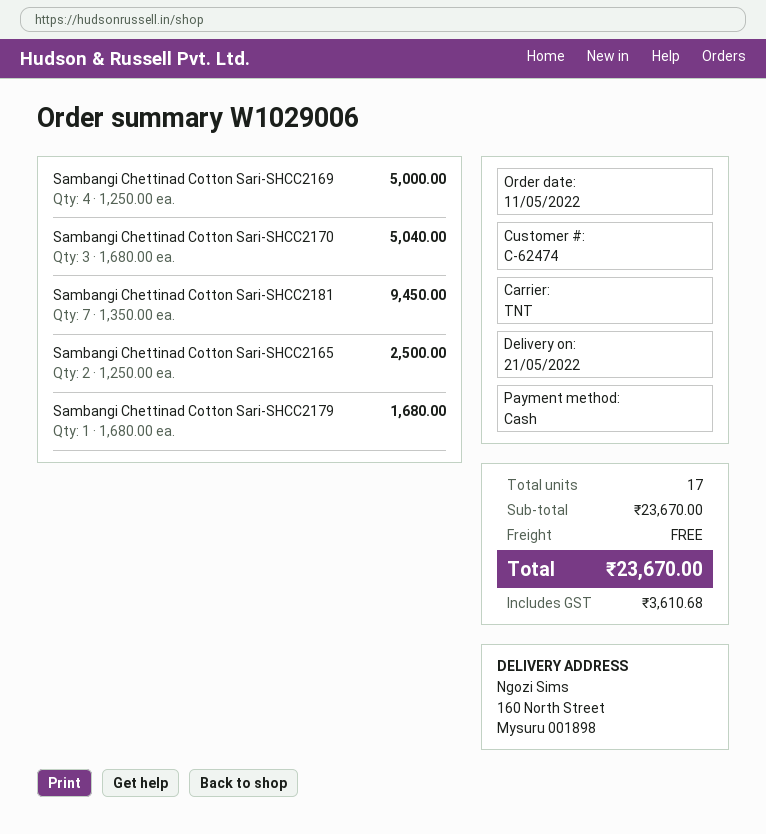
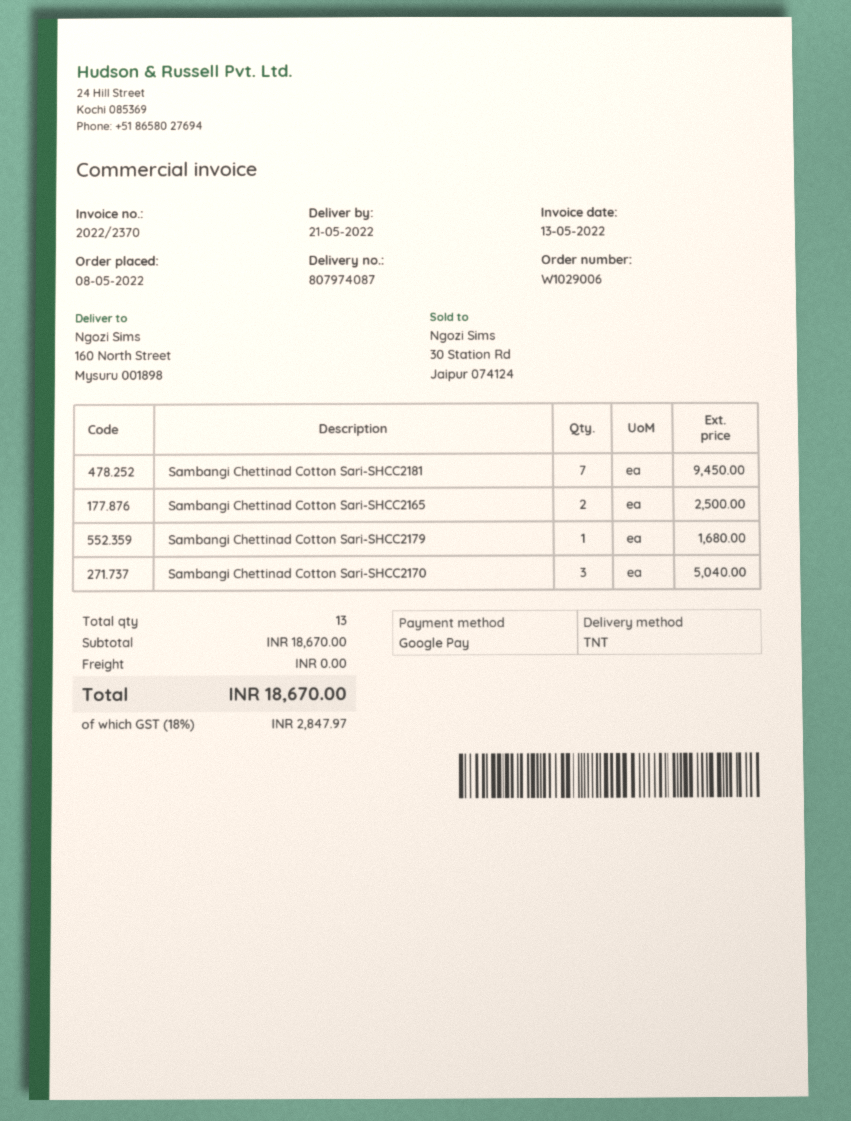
order date: 2022-05-11 -> 2022-05-08
payment method: cash -> Google Pay
Sambangi Chettinad Cotton Sari-SHCC2169: 4 for 5000.00 -> none
total quantity: 17 -> 13
subtotal: 23670.00 -> 18670.00
tax: 3610.68 -> 2847.97
total: 23670.00 -> 18670.00

